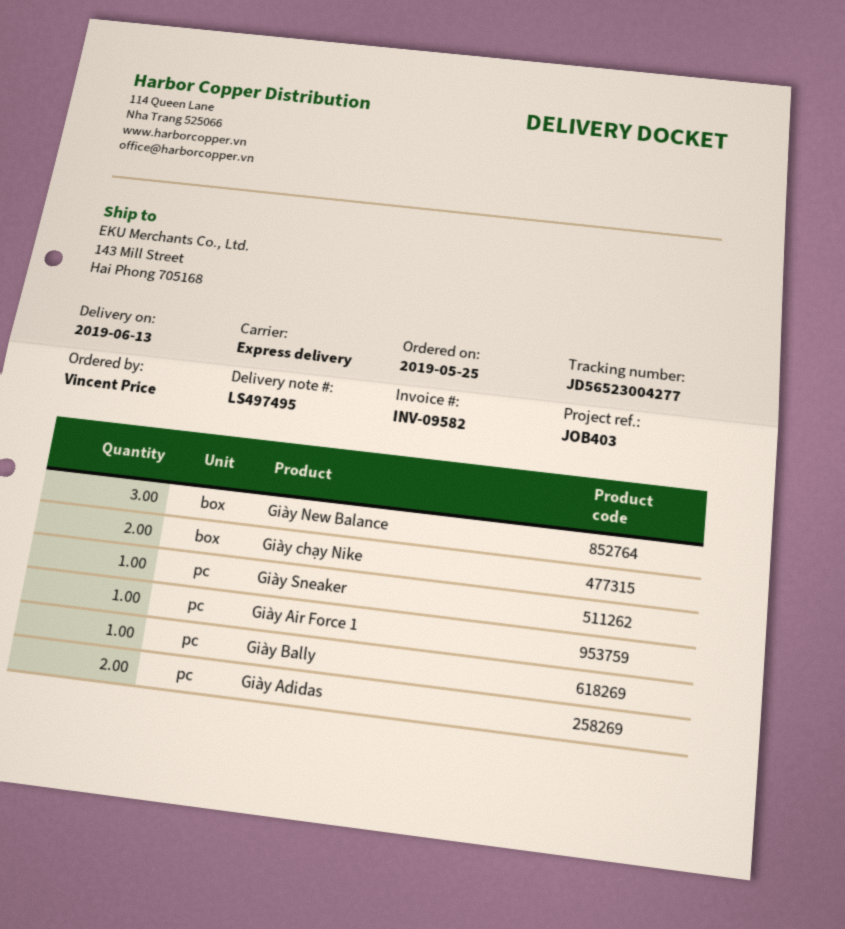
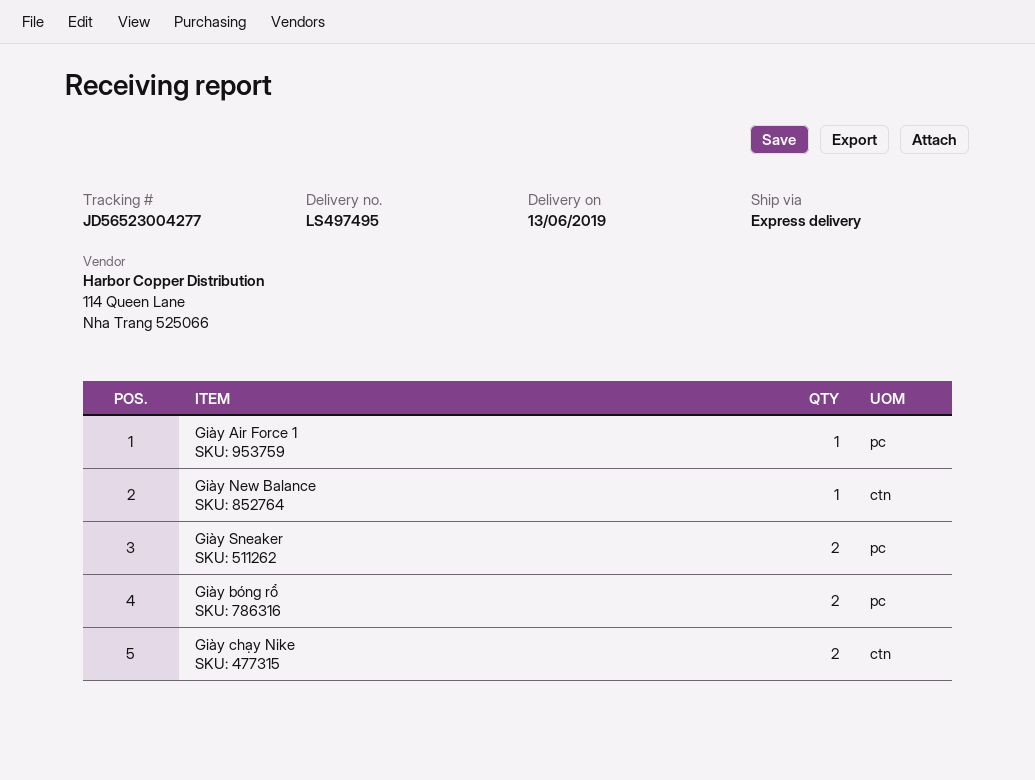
Giày New Balance: 3 -> 1
Giày Sneaker: 1 -> 2
Giày Bally: 1 -> none
Giày Adidas: 2 -> none
Giày bóng rổ: none -> 2

